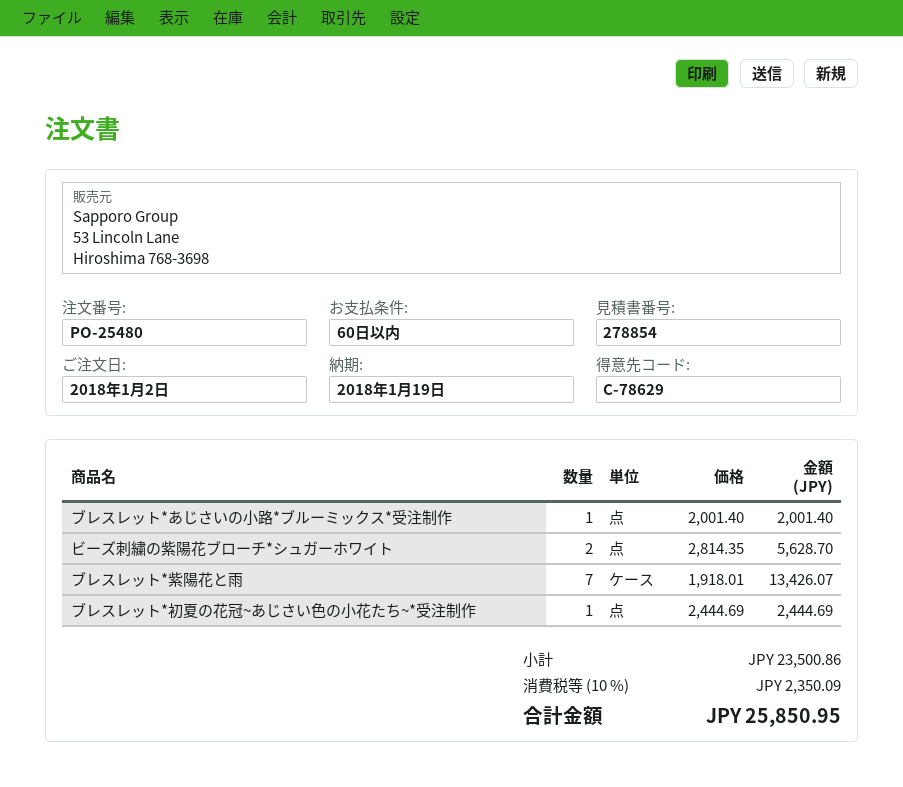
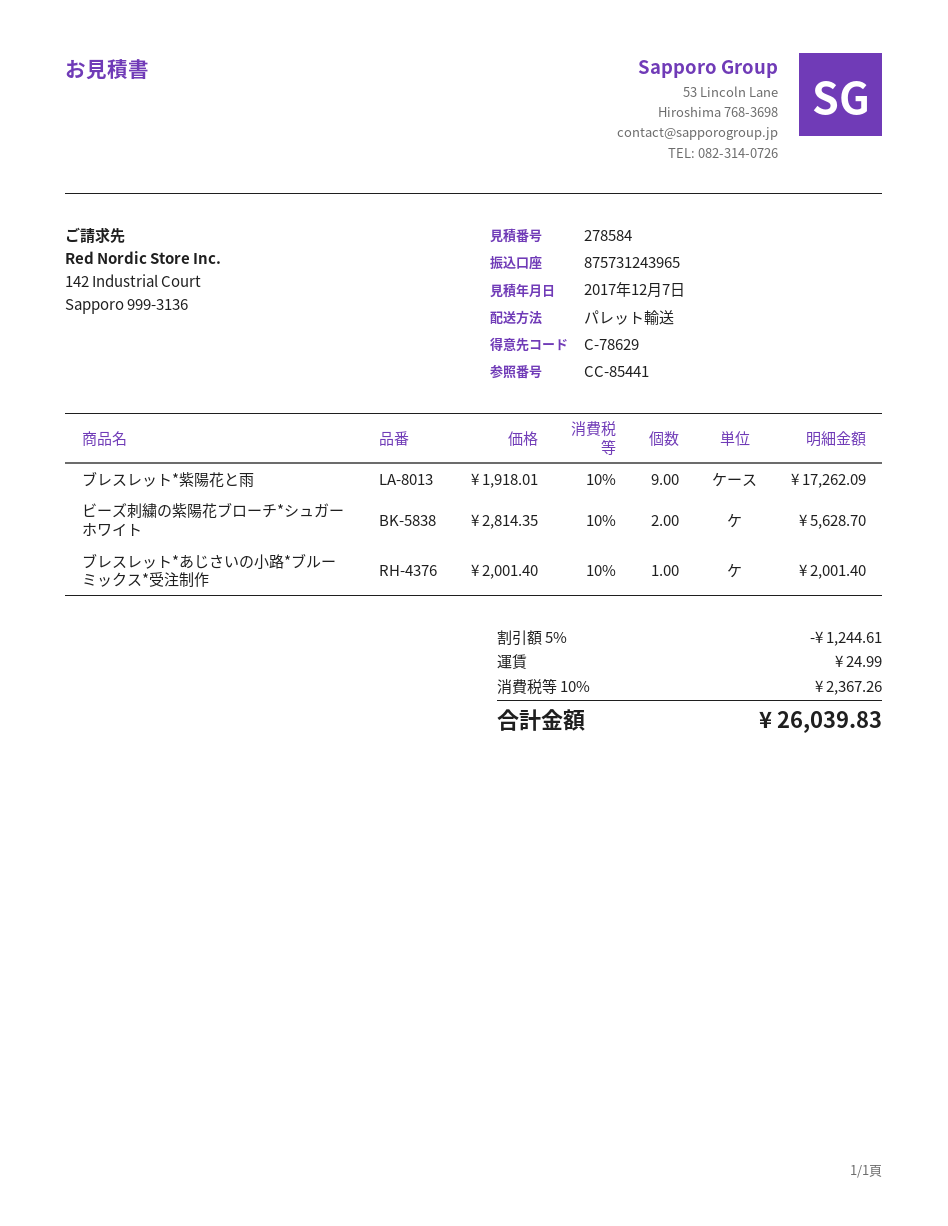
quote number: 278854 -> 278584
ブレスレット*紫陽花と雨: 7 x 1918.01 = 13426.07 -> 9 x 1918.01 = 17262.09
ブレスレット*初夏の花冠~あじさい色の小花たち~*受注制作: 1 x 2444.69 = 2444.69 -> none
discount: none -> 5% = 1244.61
shipping: none -> 24.99
tax: 10% = 2350.09 -> 10% = 2367.26
total: 25850.95 -> 26039.83

